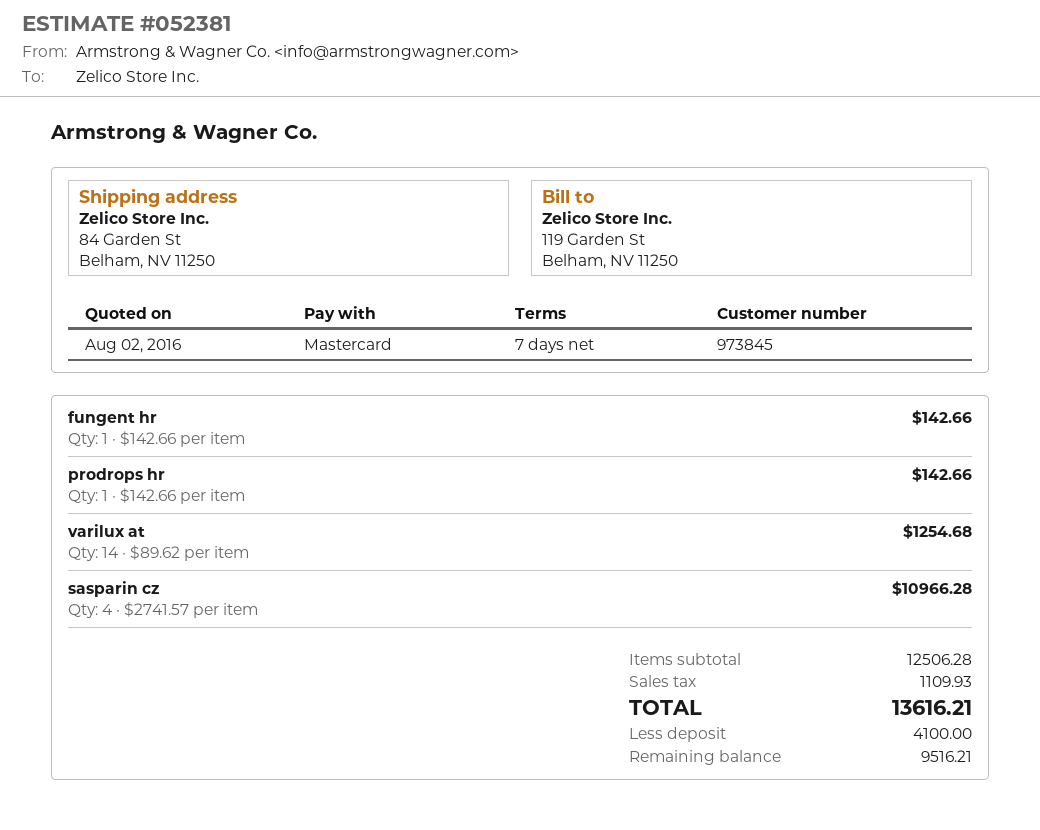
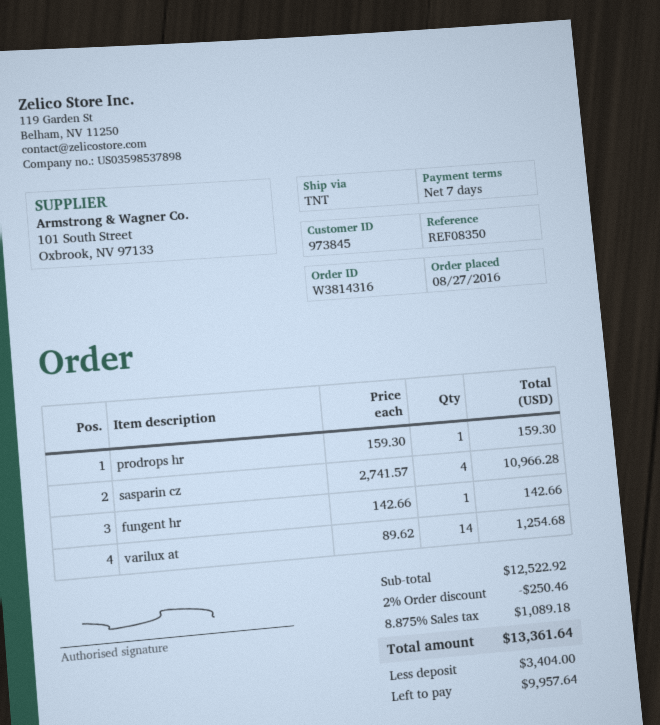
prodrops hr: 1 x 142.66 = 142.66 -> 1 x 159.30 = 159.30
subtotal: 12506.28 -> 12522.92
discount: none -> 2% = 250.46
tax: 1109.93 -> 1089.18
total: 13616.21 -> 13361.64
deposit: 4100.00 -> 3404.00
balance: 9516.21 -> 9957.64

